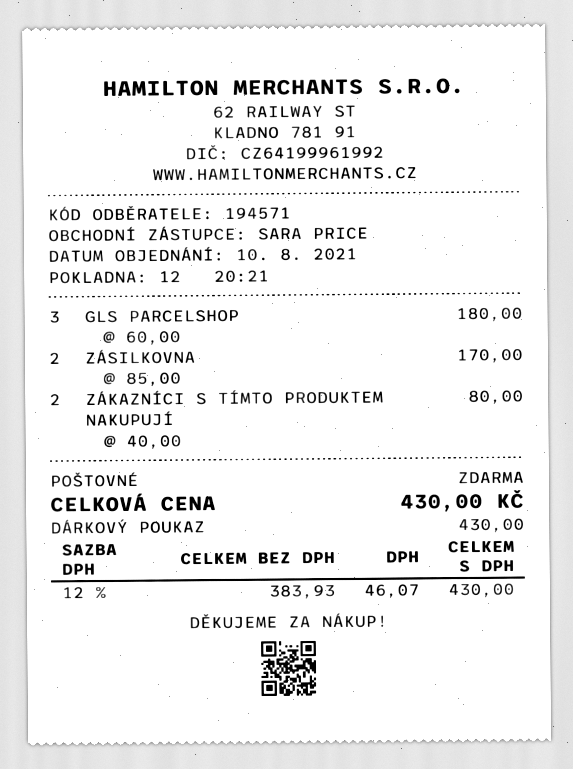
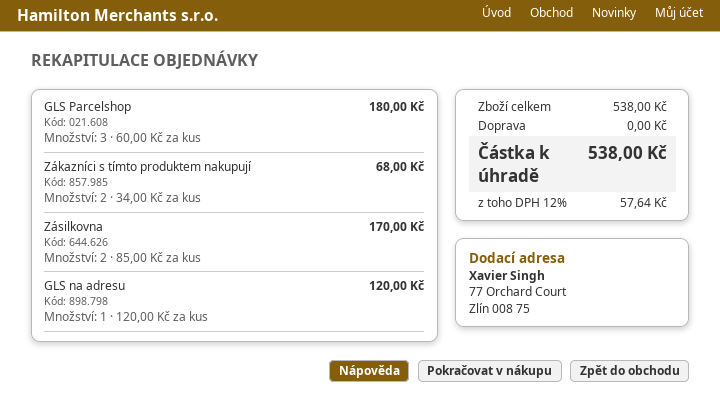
ZÁKAZNÍCI S TÍMTO PRODUKTEM NAKUPUJÍ: 2 x 40.00 = 80.00 -> 2 x 34.00 = 68.00
GLS na adresu: none -> 1 x 120.00 = 120.00
tax: 12% = 46.07 -> 12% = 57.64
total: 430.00 -> 538.00

